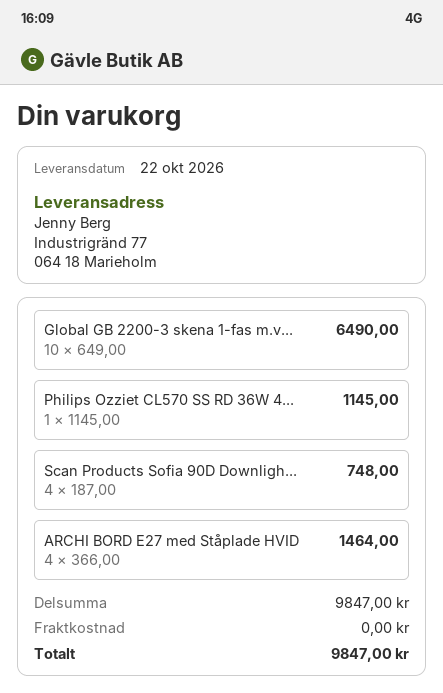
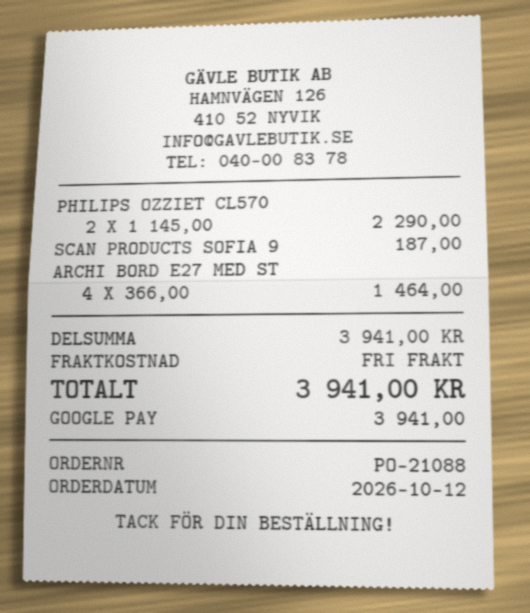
Global GB 2200-3 skena 1-fas m.v...: 10 x 649.00 = 6490.00 -> none
Philips Ozziet CL570 SS RD 36W 4...: 1 x 1145.00 = 1145.00 -> 2 x 1145.00 = 2290.00
Scan Products Sofia 90D Downligh...: 4 x 187.00 = 748.00 -> 1 x 187.00 = 187.00
subtotal: 9847.00 -> 3941.00
total: 9847.00 -> 3941.00

